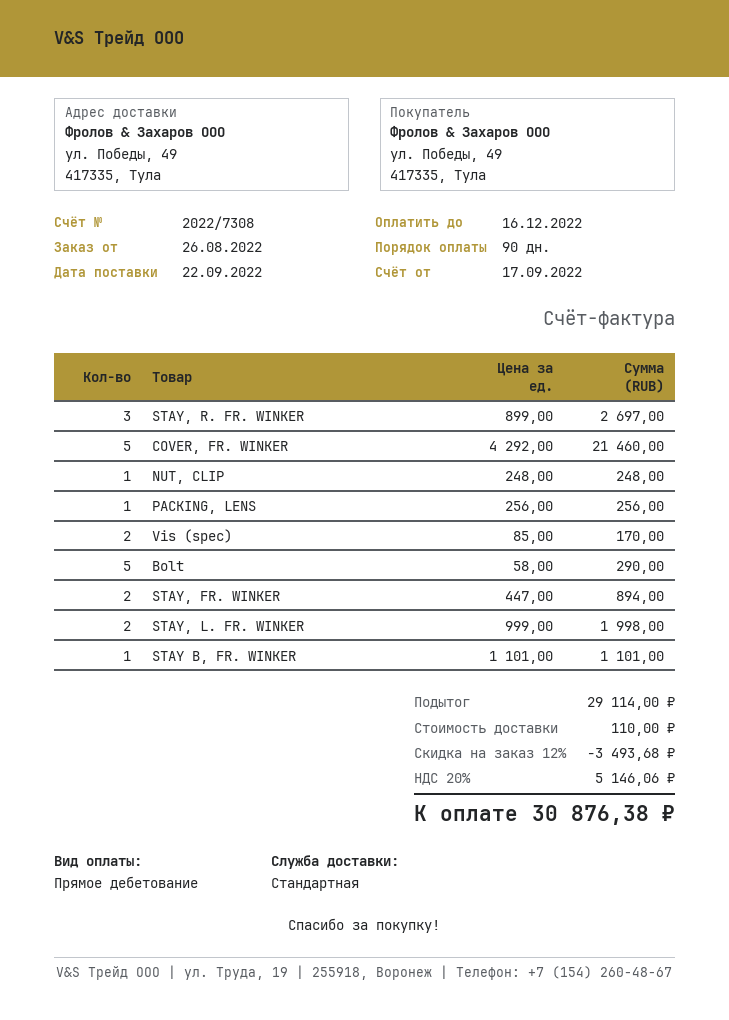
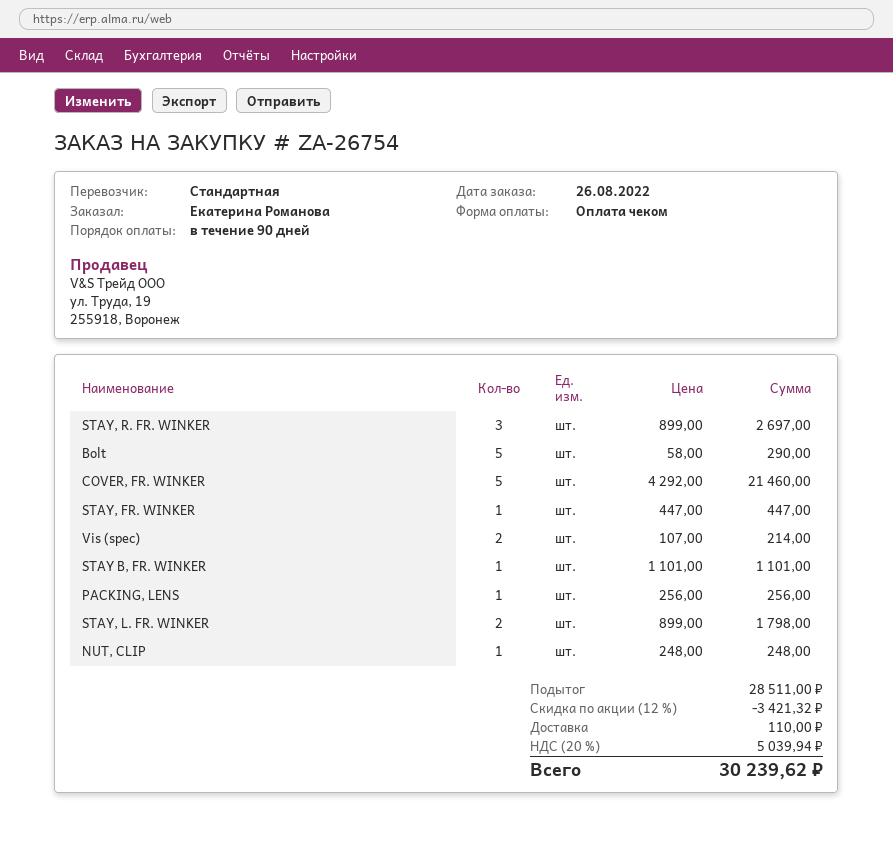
payment method: direct debit -> cheque
Vis (spec): 2 x 85.00 = 170.00 -> 2 x 107.00 = 214.00
STAY, FR. WINKER: 2 x 447.00 = 894.00 -> 1 x 447.00 = 447.00
STAY, L. FR. WINKER: 2 x 999.00 = 1998.00 -> 2 x 899.00 = 1798.00
subtotal: 29114.00 -> 28511.00
discount: 12% = 3493.68 -> 12% = 3421.32
tax: 20% = 5146.06 -> 20% = 5039.94
total: 30876.38 -> 30239.62

